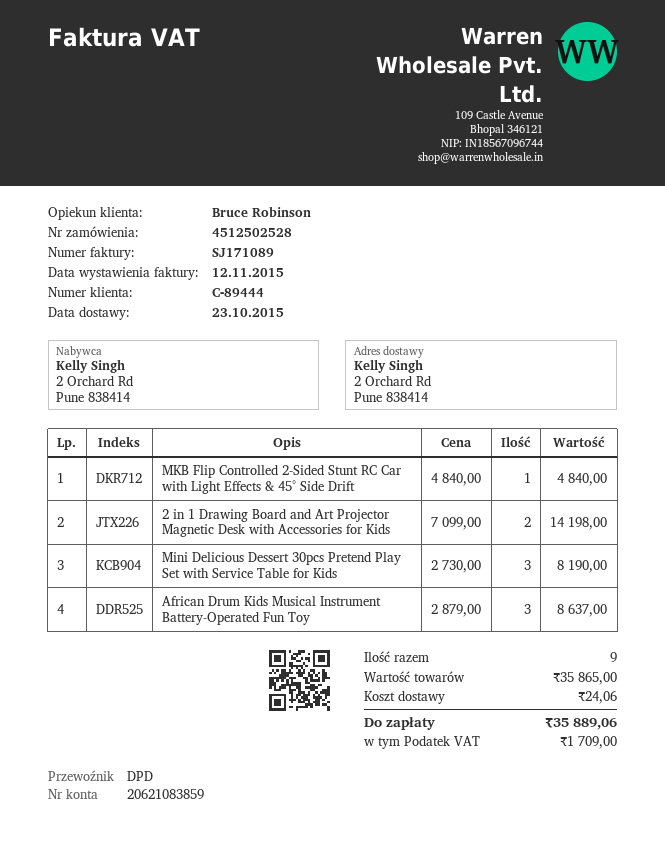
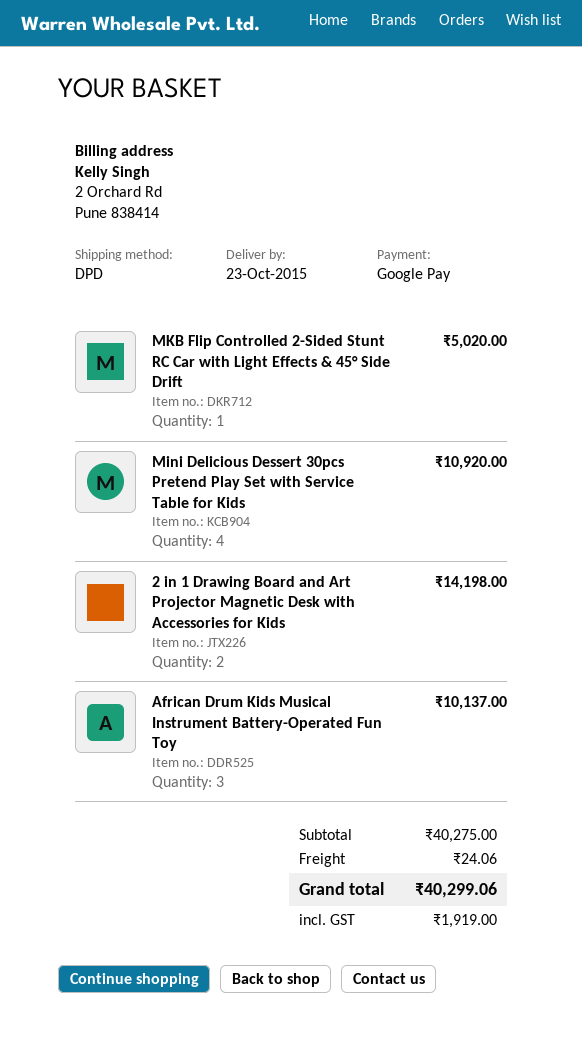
MKB Flip Controlled 2-Sided Stunt RC Car with Light Effects & 45° Side Drift: 1 for 4840.00 -> 1 for 5020.00
Mini Delicious Dessert 30pcs Pretend Play Set with Service Table for Kids: 3 for 8190.00 -> 4 for 10920.00
African Drum Kids Musical Instrument Battery-Operated Fun Toy: 3 for 8637.00 -> 3 for 10137.00
subtotal: 35865.00 -> 40275.00
tax: 1709.00 -> 1919.00
total: 35889.06 -> 40299.06

